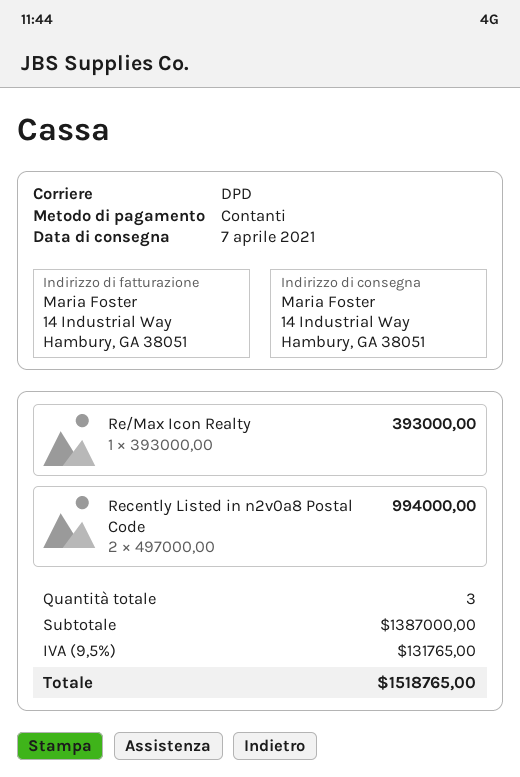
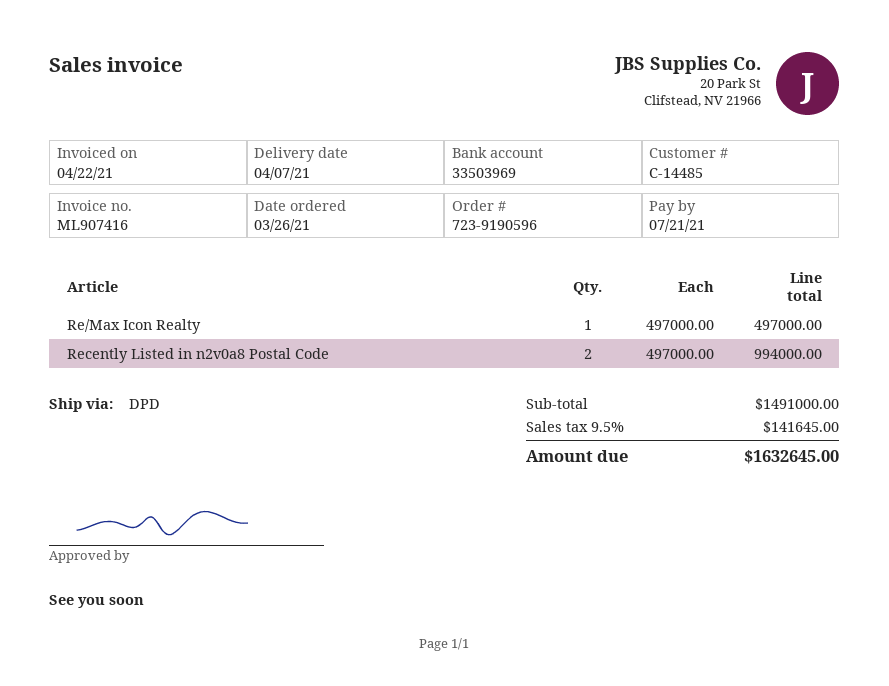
Re/Max Icon Realty: 1 x 393000.00 = 393000.00 -> 1 x 497000.00 = 497000.00
subtotal: 1387000.00 -> 1491000.00
tax: 9.5% = 131765.00 -> 9.5% = 141645.00
total: 1518765.00 -> 1632645.00

